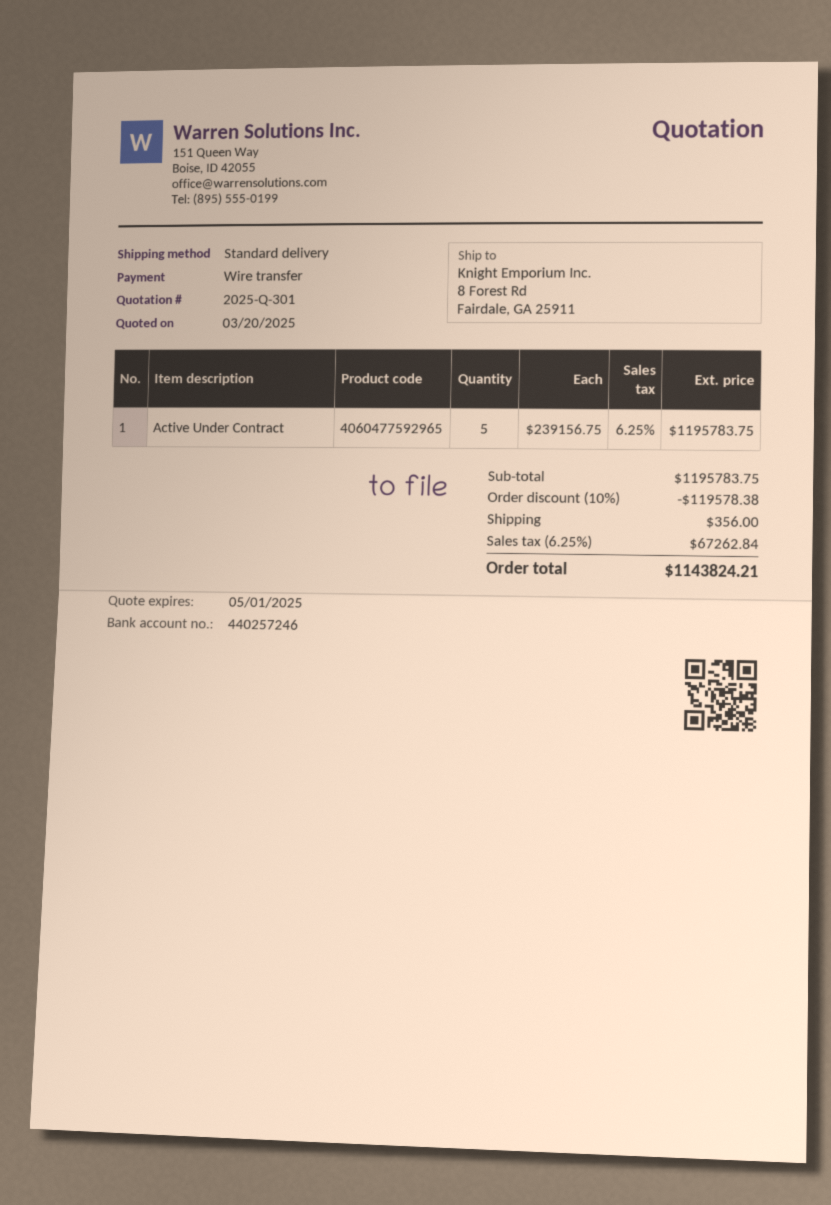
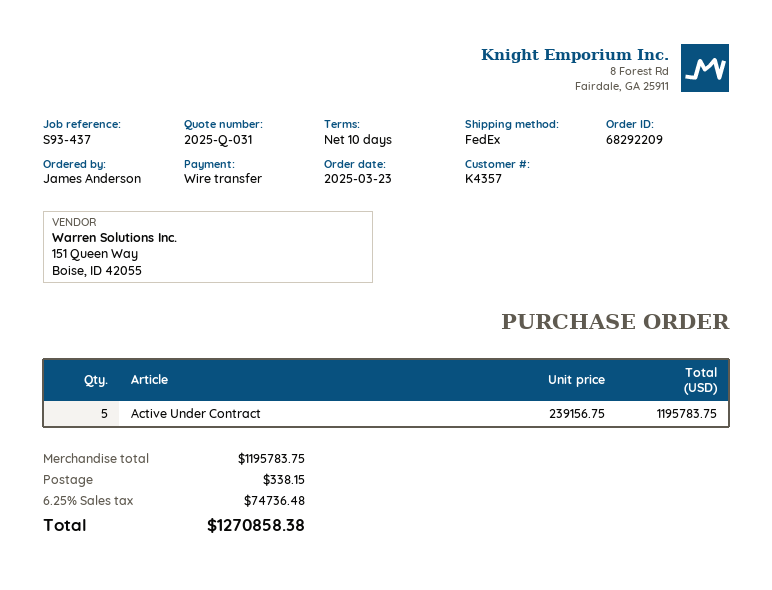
quote number: 2025-Q-301 -> 2025-Q-031
shipping method: standard -> FedEx
discount: 10% = 119578.38 -> none
shipping: 356.00 -> 338.15
tax: 6.25% = 67262.84 -> 6.25% = 74736.48
total: 1143824.21 -> 1270858.38

